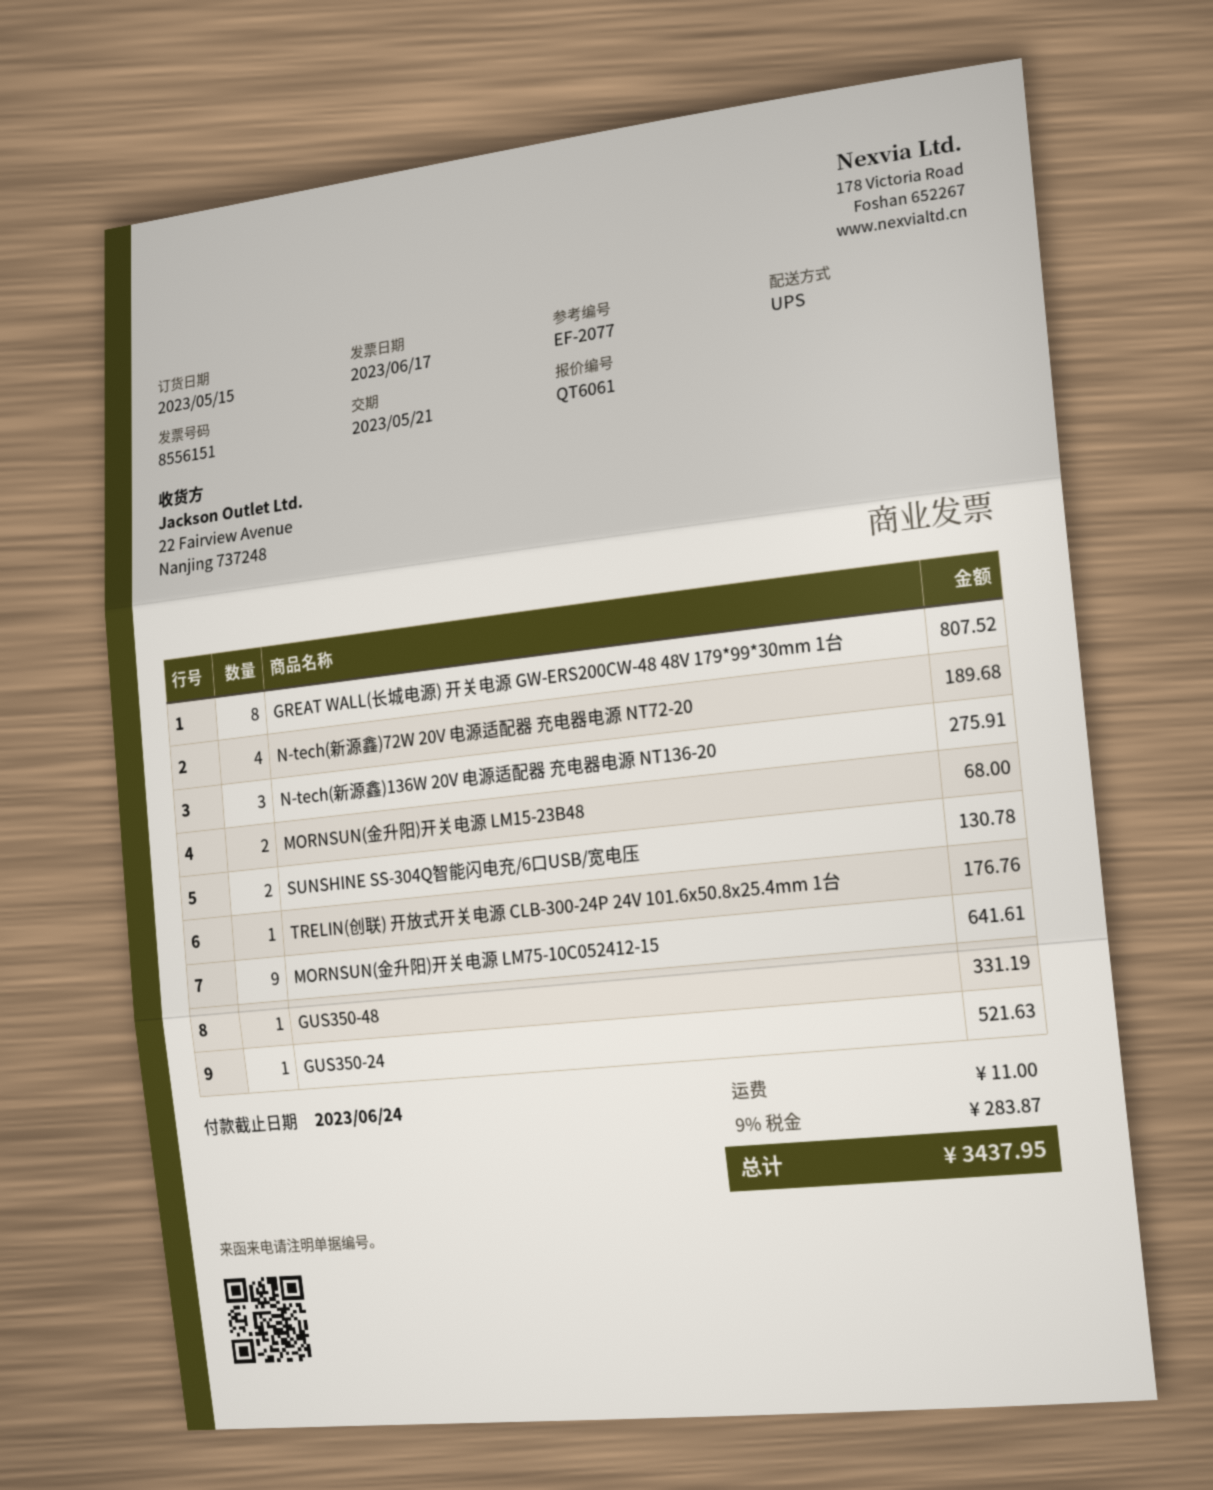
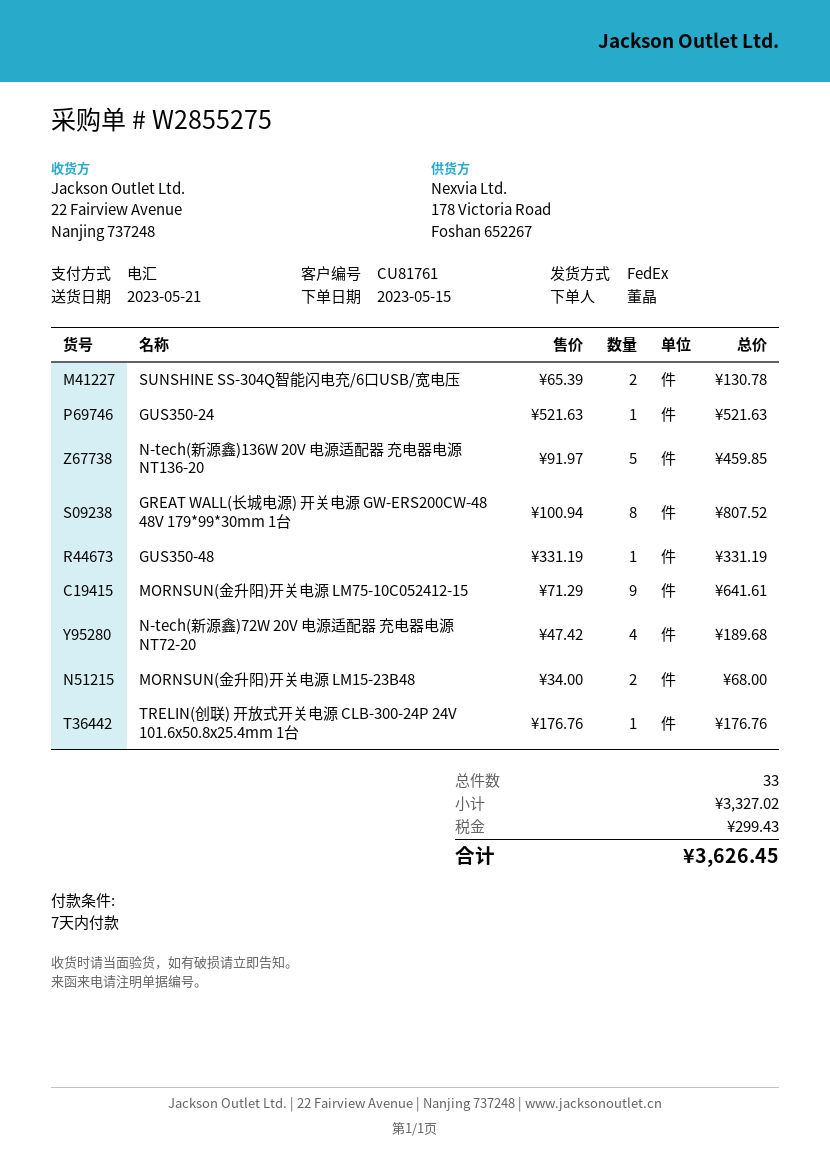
shipping method: UPS -> FedEx
N-tech(新源鑫)136W 20V 电源适配器 充电器电源 NT136-20: 3 for 275.91 -> 5 for 459.85
shipping: 11.00 -> none
tax: 283.87 -> 299.43
total: 3437.95 -> 3626.45

